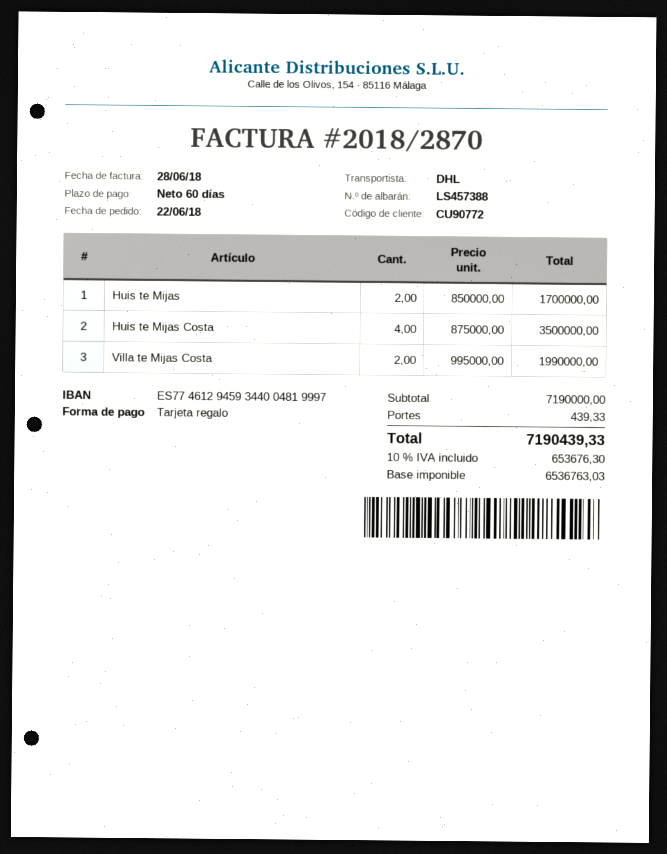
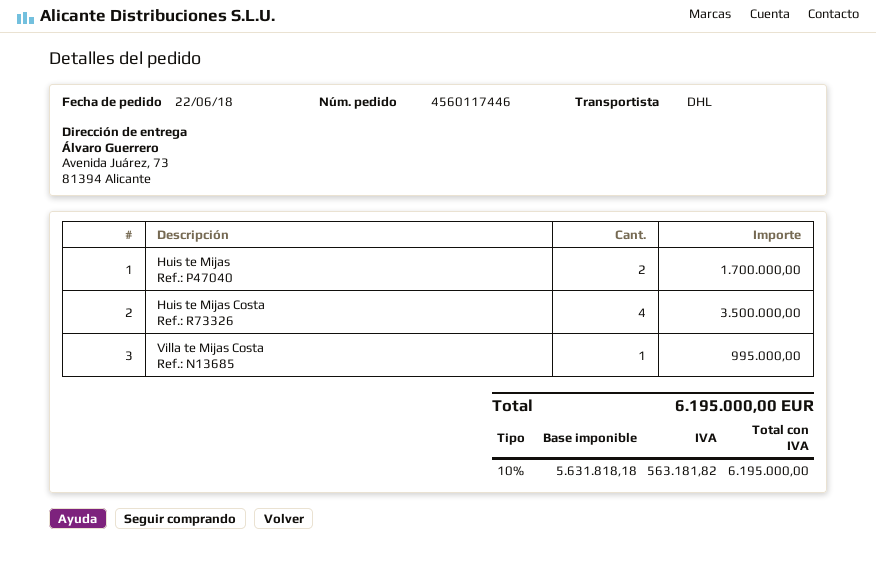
Villa te Mijas Costa: 2 for 1990000.00 -> 1 for 995000.00
shipping: 439.33 -> none
net: 6536763.03 -> 5631818.18
tax: 10% = 653676.30 -> 10% = 563181.82
total: 7190439.33 -> 6195000.00

